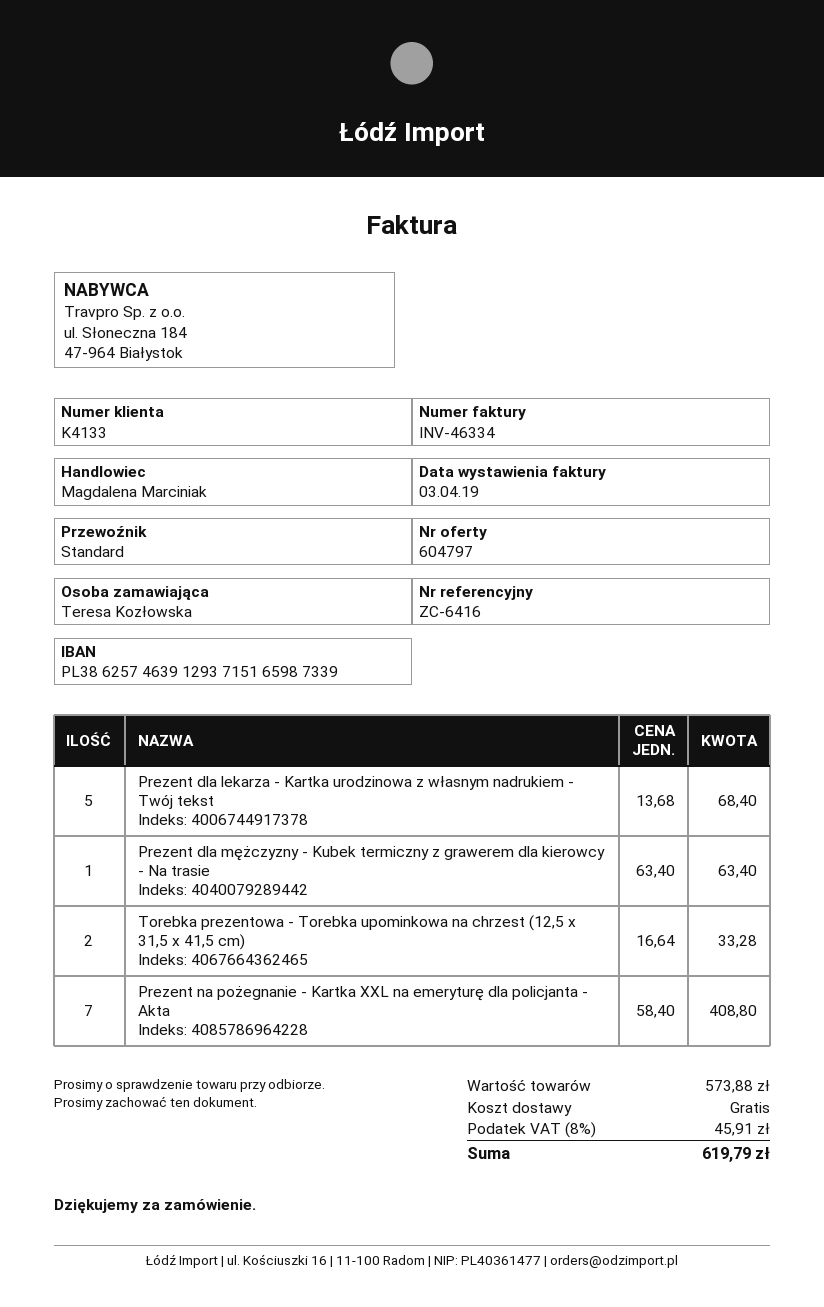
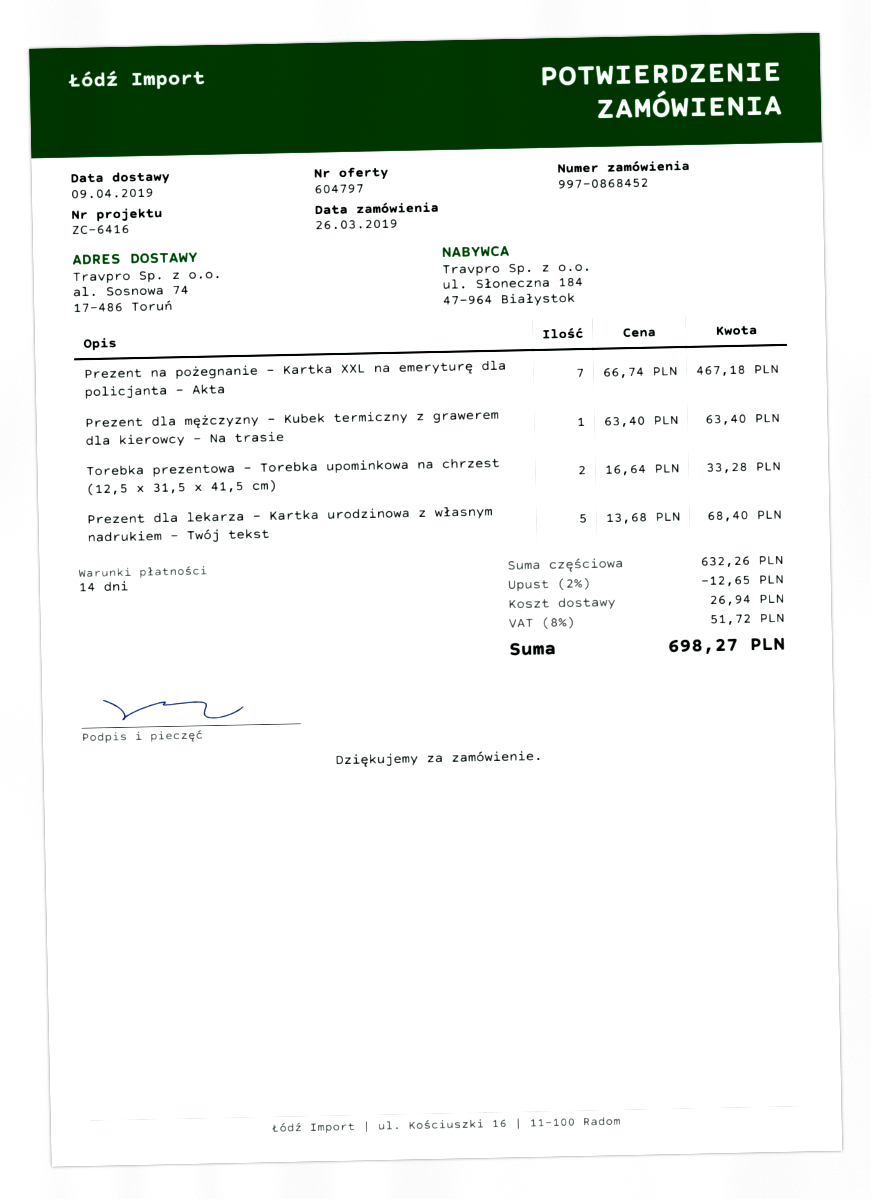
Prezent na pożegnanie - Kartka XXL na emeryturę dla policjanta - Akta: 7 x 58.40 = 408.80 -> 7 x 66.74 = 467.18
subtotal: 573.88 -> 632.26
discount: none -> 2% = 12.65
shipping: 0.00 -> 26.94
tax: 8% = 45.91 -> 8% = 51.72
total: 619.79 -> 698.27

